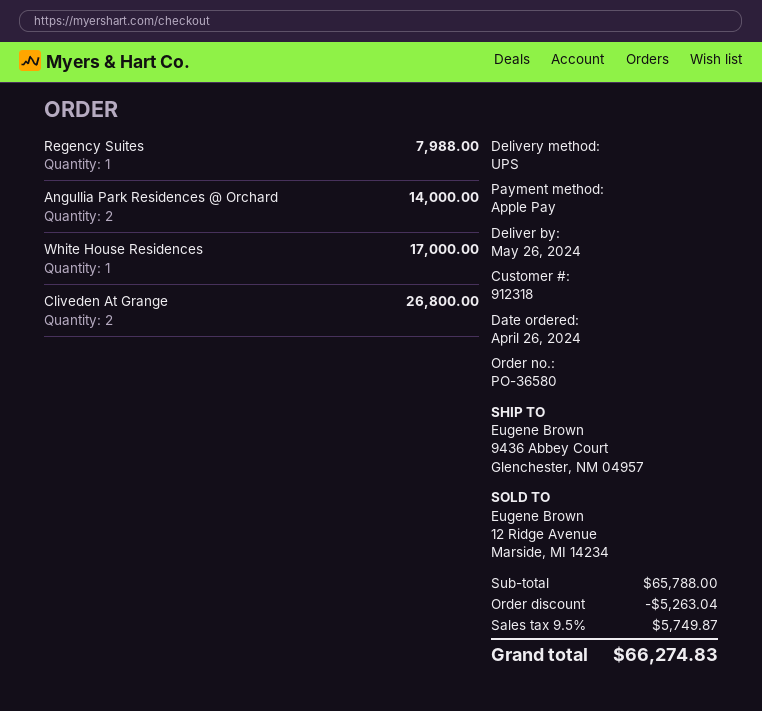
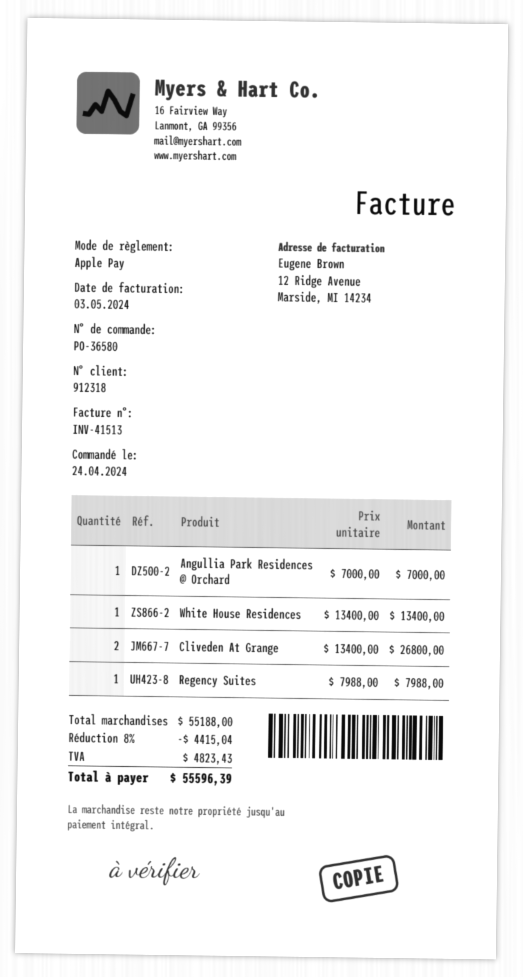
order date: 2024-04-26 -> 2024-04-24
Angullia Park Residences @ Orchard: 2 for 14000.00 -> 1 for 7000.00
White House Residences: 1 for 17000.00 -> 1 for 13400.00
subtotal: 65788.00 -> 55188.00
discount: 5263.04 -> 4415.04
tax: 5749.87 -> 4823.43
total: 66274.83 -> 55596.39

